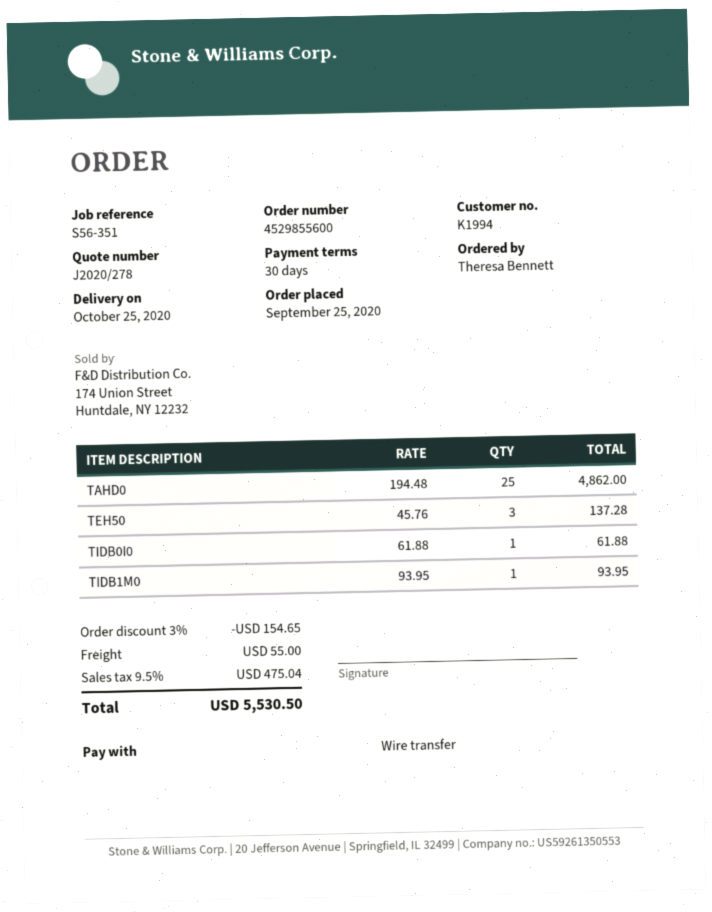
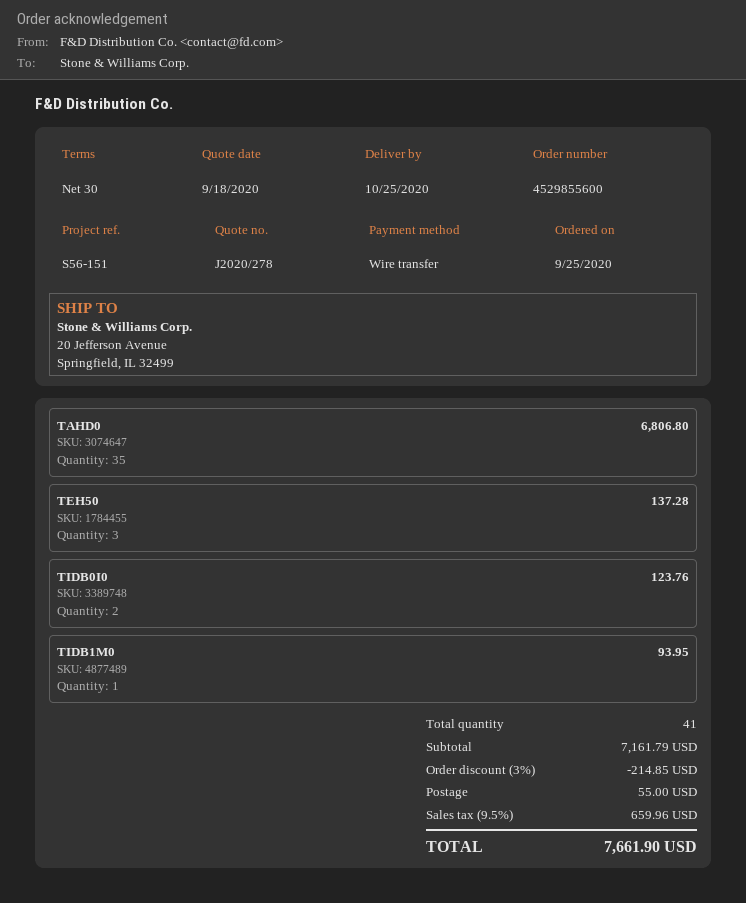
reference: S56-351 -> S56-151
TAHD0: 25 for 4862.00 -> 35 for 6806.80
TIDB0I0: 1 for 61.88 -> 2 for 123.76
discount: 3% = 154.65 -> 3% = 214.85
tax: 9.5% = 475.04 -> 9.5% = 659.96
total: 5530.50 -> 7661.90

